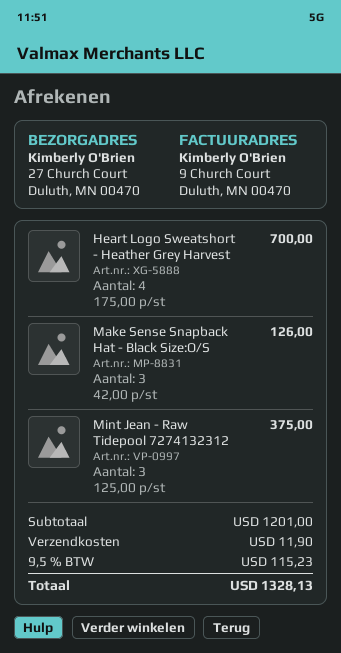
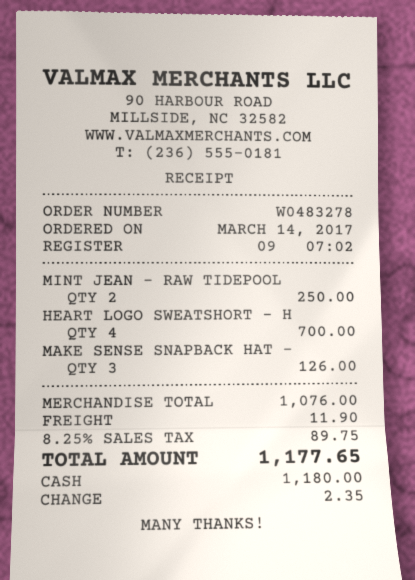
Mint Jean - Raw Tidepool 7274132312: 3 for 375.00 -> 2 for 250.00
subtotal: 1201.00 -> 1076.00
tax: 9.5% = 115.23 -> 8.25% = 89.75
total: 1328.13 -> 1177.65

